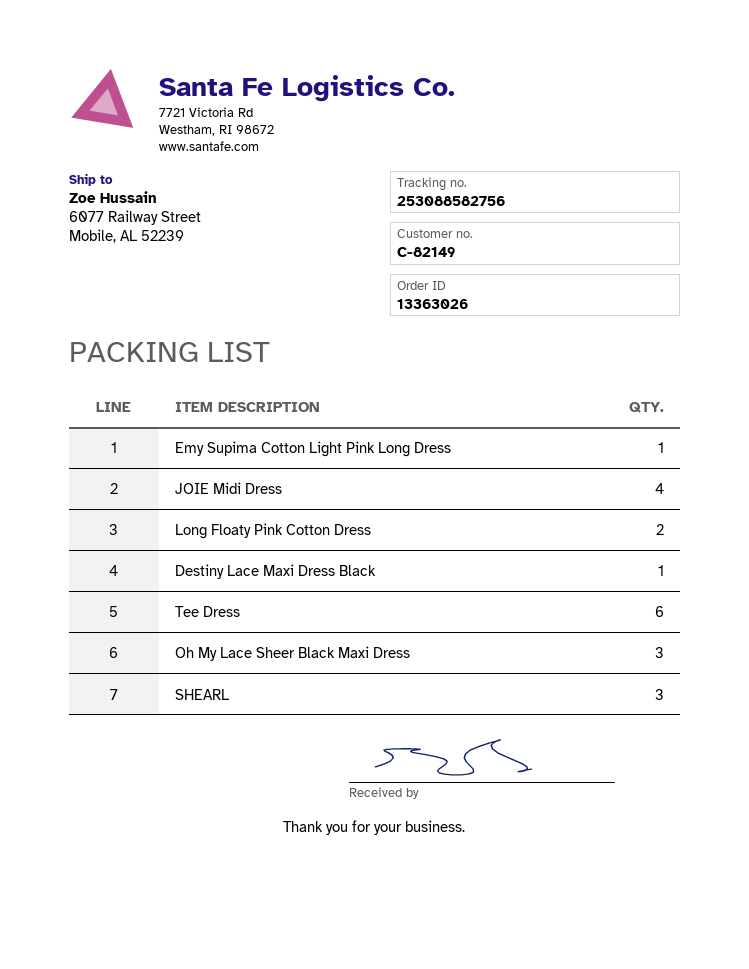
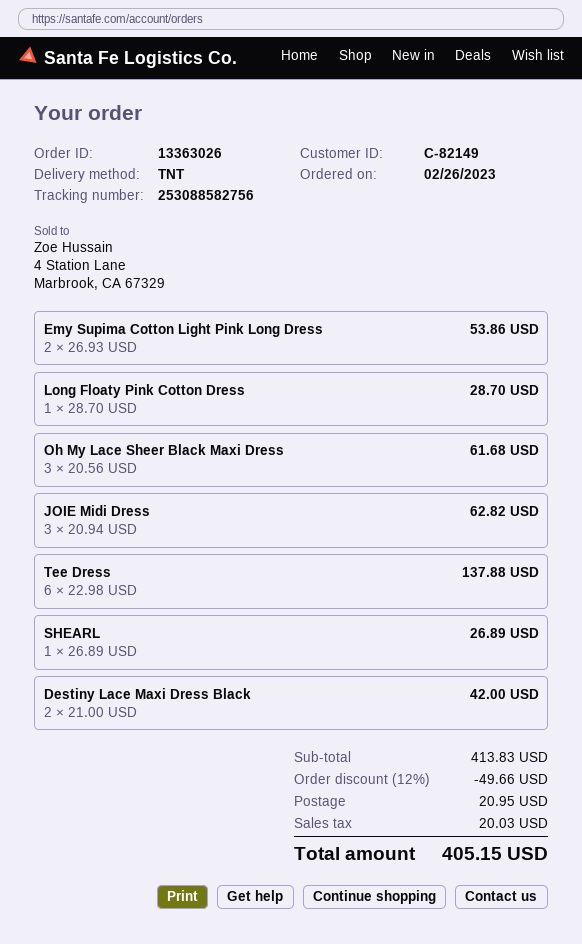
Emy Supima Cotton Light Pink Long Dress: 1 -> 2
JOIE Midi Dress: 4 -> 3
Long Floaty Pink Cotton Dress: 2 -> 1
Destiny Lace Maxi Dress Black: 1 -> 2
SHEARL: 3 -> 1

